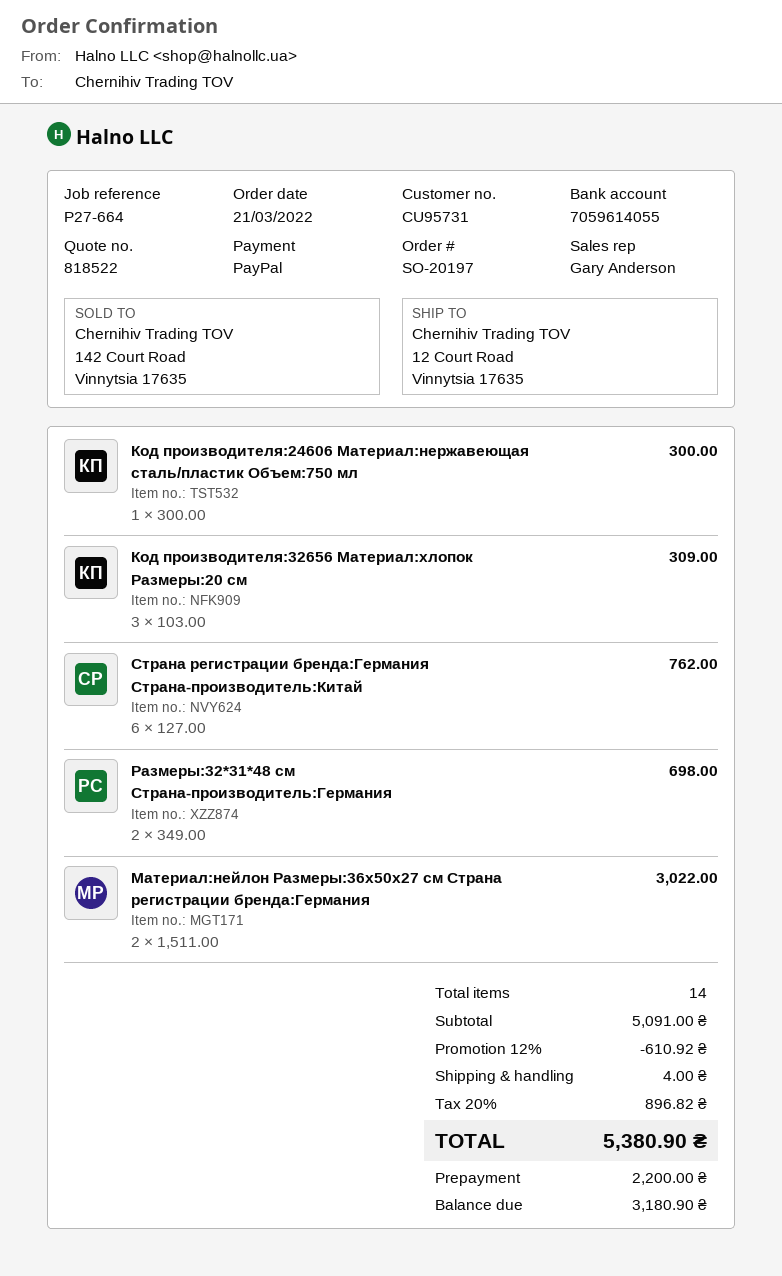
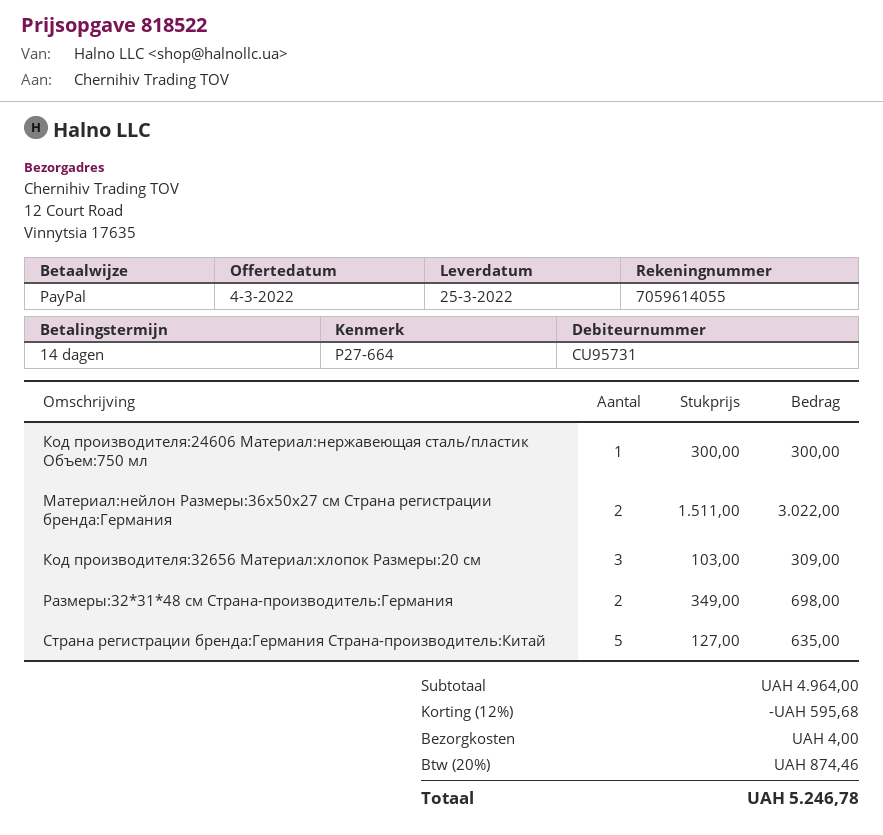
Страна регистрации бренда:Германия Страна-производитель:Китай: 6 x 127.00 = 762.00 -> 5 x 127.00 = 635.00
subtotal: 5091.00 -> 4964.00
discount: 12% = 610.92 -> 12% = 595.68
tax: 20% = 896.82 -> 20% = 874.46
total: 5380.90 -> 5246.78

